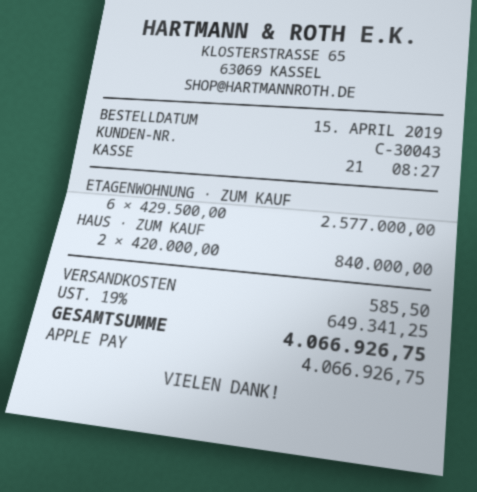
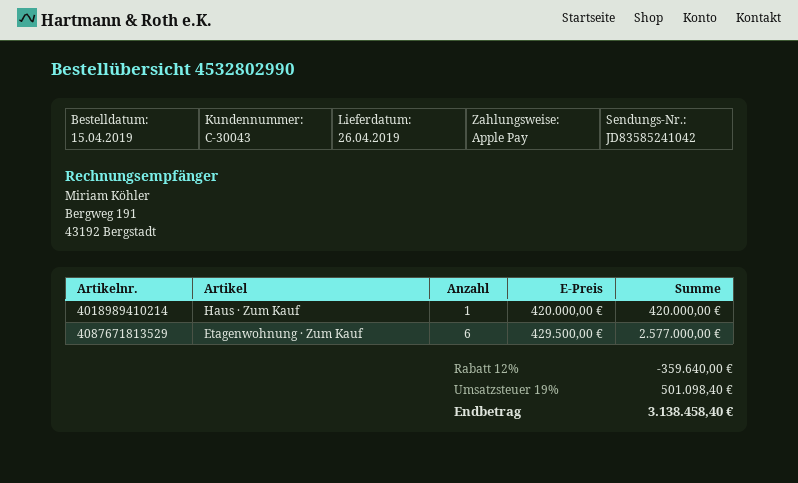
HAUS · ZUM KAUF: 2 x 420000.00 = 840000.00 -> 1 x 420000.00 = 420000.00
discount: none -> 12% = 359640.00
shipping: 585.50 -> none
tax: 19% = 649341.25 -> 19% = 501098.40
total: 4066926.75 -> 3138458.40

